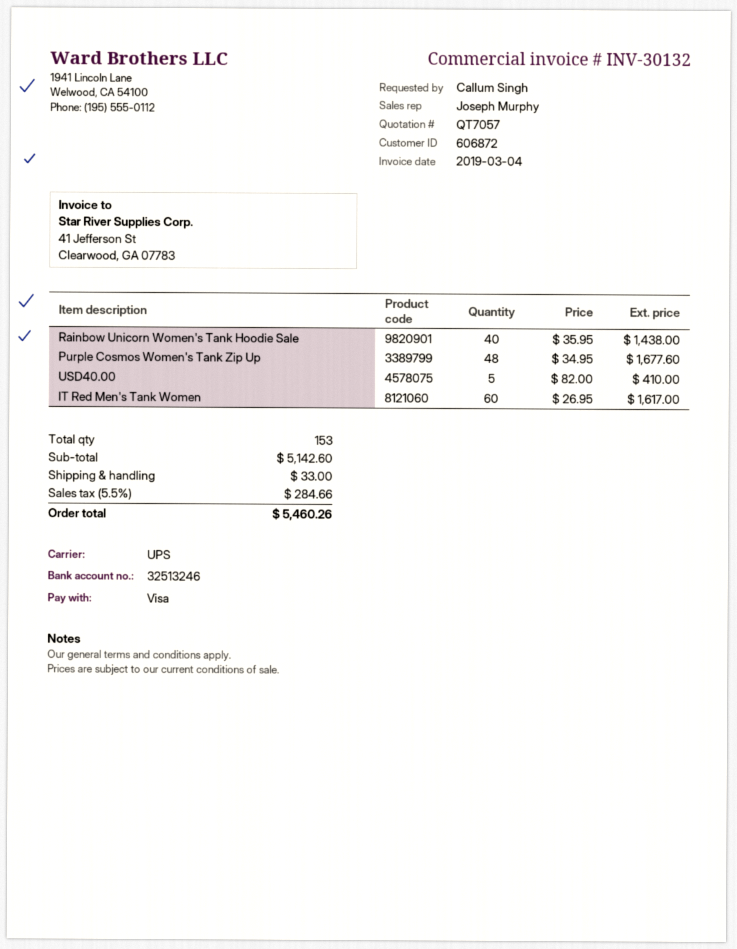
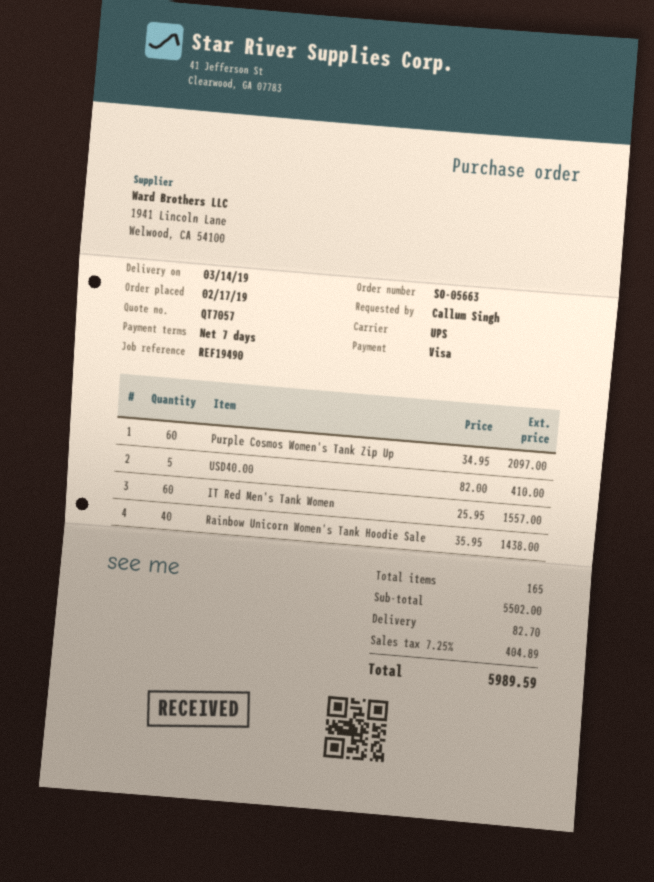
Purple Cosmos Women's Tank Zip Up: 48 x 34.95 = 1677.60 -> 60 x 34.95 = 2097.00
IT Red Men's Tank Women: 60 x 26.95 = 1617.00 -> 60 x 25.95 = 1557.00
total quantity: 153 -> 165
subtotal: 5142.60 -> 5502.00
shipping: 33.00 -> 82.70
tax: 5.5% = 284.66 -> 7.25% = 404.89
total: 5460.26 -> 5989.59

